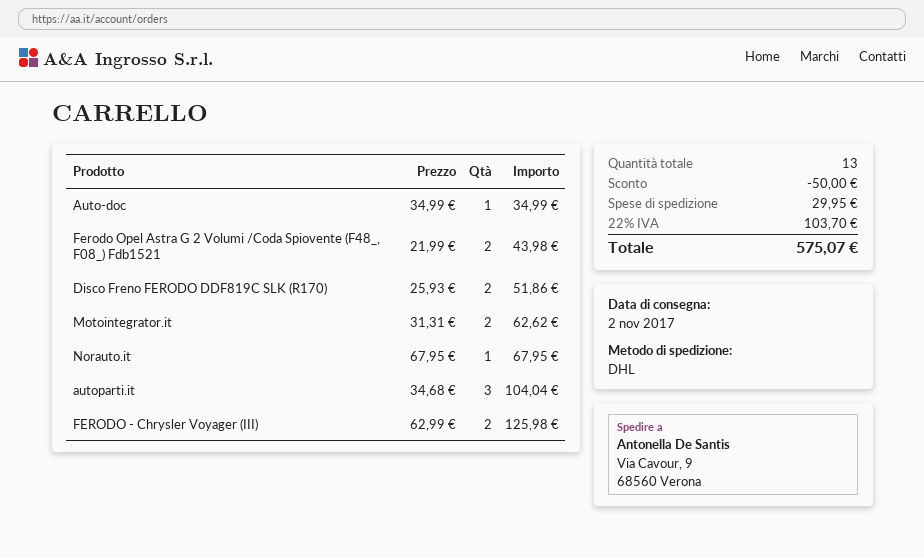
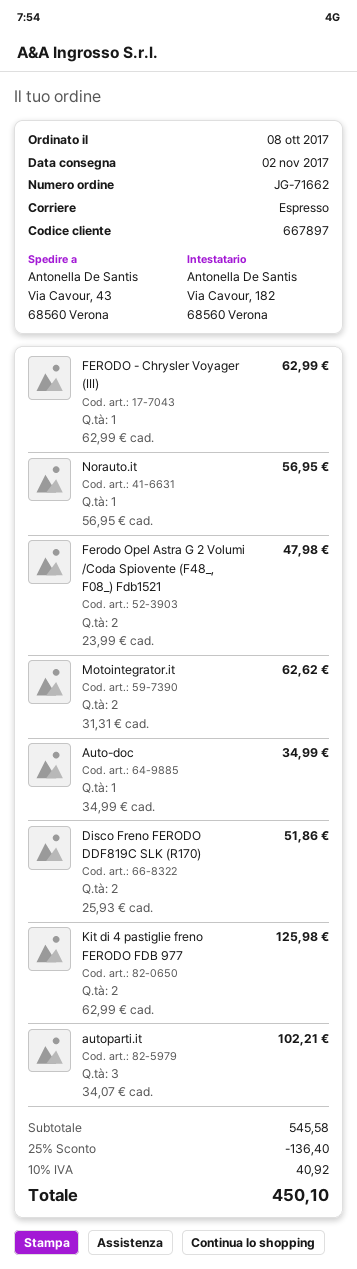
shipping method: DHL -> express
ship to: Via Cavour, 9, 68560 Verona -> Via Cavour, 43, 68560 Verona
Ferodo Opel Astra G 2 Volumi /Coda Spiovente (F48_, F08_) Fdb1521: 2 x 21.99 = 43.98 -> 2 x 23.99 = 47.98
Norauto.it: 1 x 67.95 = 67.95 -> 1 x 56.95 = 56.95
autoparti.it: 3 x 34.68 = 104.04 -> 3 x 34.07 = 102.21
FERODO - Chrysler Voyager (III): 2 x 62.99 = 125.98 -> 1 x 62.99 = 62.99
Kit di 4 pastiglie freno FERODO FDB 977: none -> 2 x 62.99 = 125.98
discount: 50.00 -> 136.40
shipping: 29.95 -> none
tax: 22% = 103.70 -> 10% = 40.92
total: 575.07 -> 450.10

